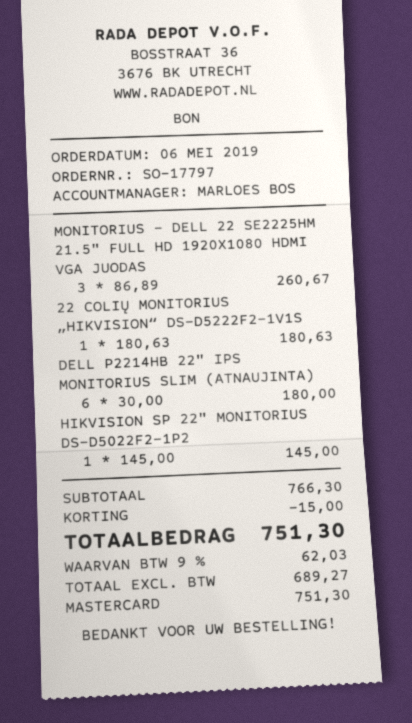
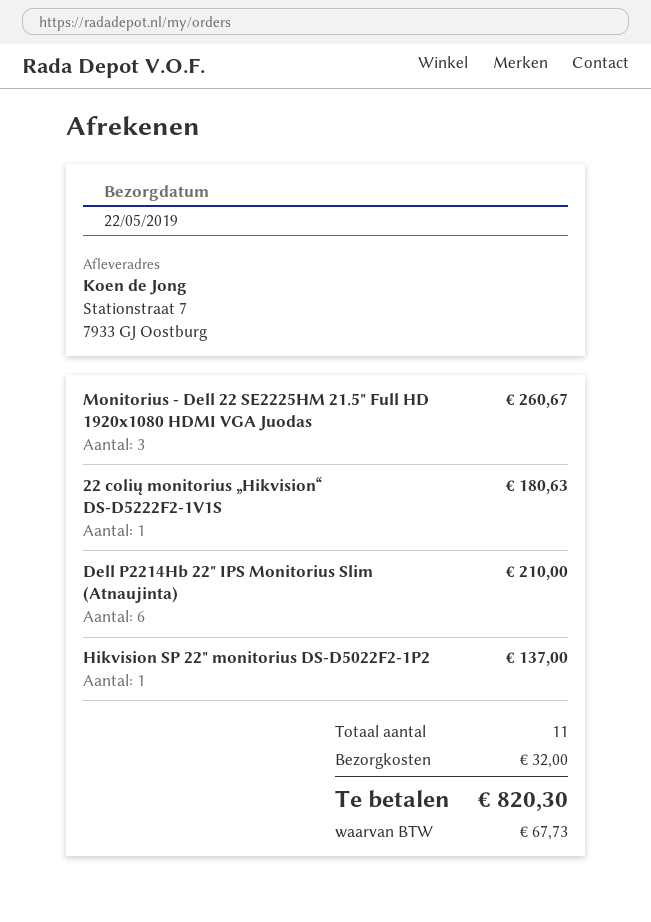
DELL P2214HB 22" IPS MONITORIUS SLIM (ATNAUJINTA): 6 for 180.00 -> 6 for 210.00
HIKVISION SP 22" MONITORIUS DS-D5022F2-1P2: 1 for 145.00 -> 1 for 137.00
discount: 15.00 -> none
shipping: none -> 32.00
tax: 62.03 -> 67.73
total: 751.30 -> 820.30

